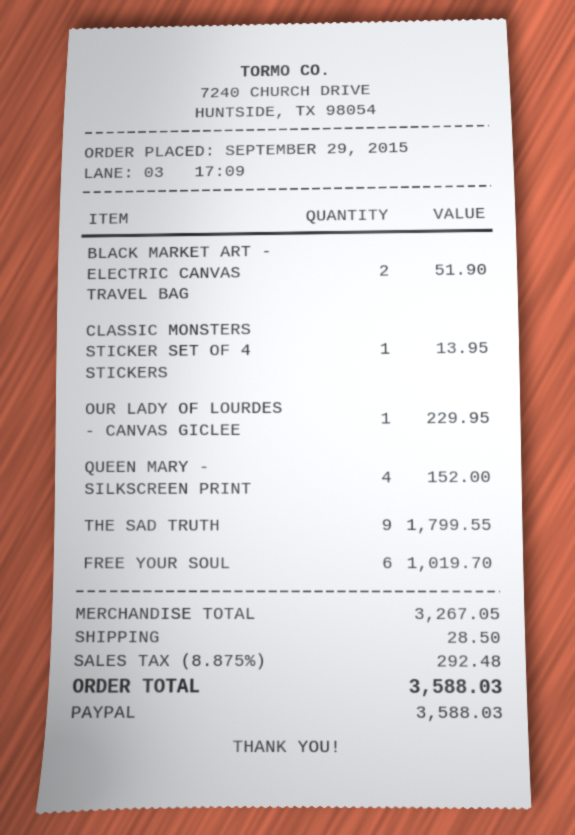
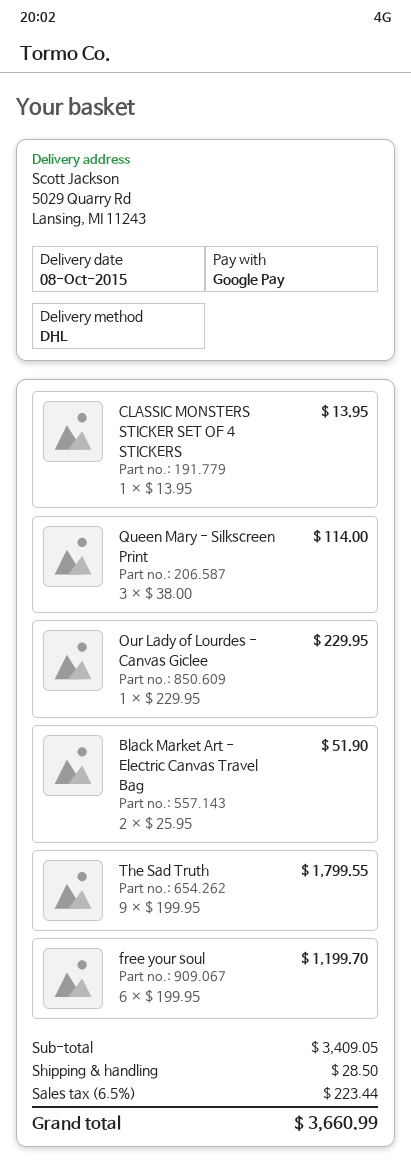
payment method: PayPal -> Google Pay
QUEEN MARY - SILKSCREEN PRINT: 4 for 152.00 -> 3 for 114.00
FREE YOUR SOUL: 6 for 1019.70 -> 6 for 1199.70
subtotal: 3267.05 -> 3409.05
tax: 8.875% = 292.48 -> 6.5% = 223.44
total: 3588.03 -> 3660.99

